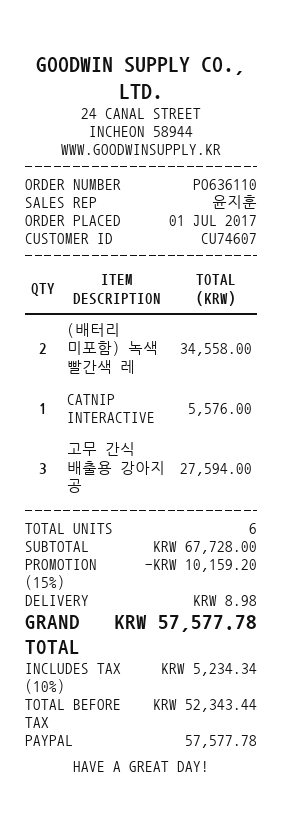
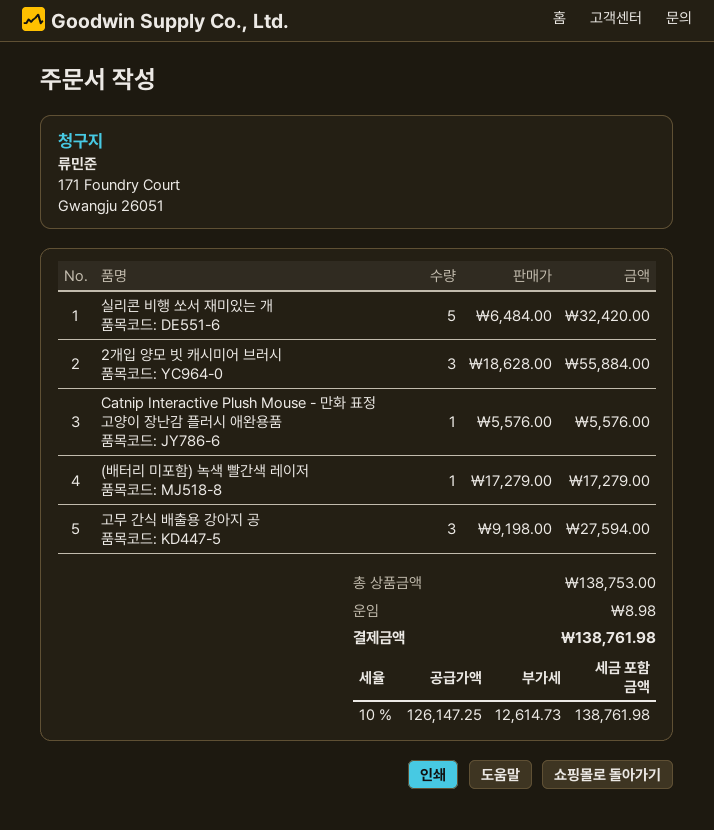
(배터리 미포함) 녹색 빨간색 레: 2 for 34558.00 -> 1 for 17279.00
실리콘 비행 쏘서 재미있는 개: none -> 5 for 32420.00
2개입 양모 빗 캐시미어 브러시: none -> 3 for 55884.00
subtotal: 67728.00 -> 138753.00
discount: 15% = 10159.20 -> none
net: 52343.44 -> 126147.25
tax: 10% = 5234.34 -> 10% = 12614.73
total: 57577.78 -> 138761.98

